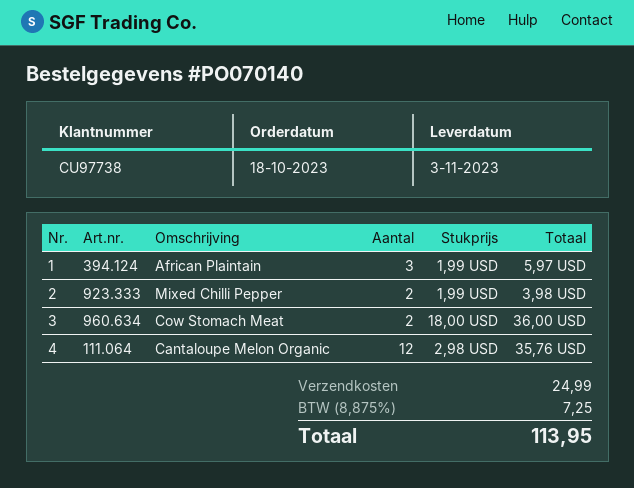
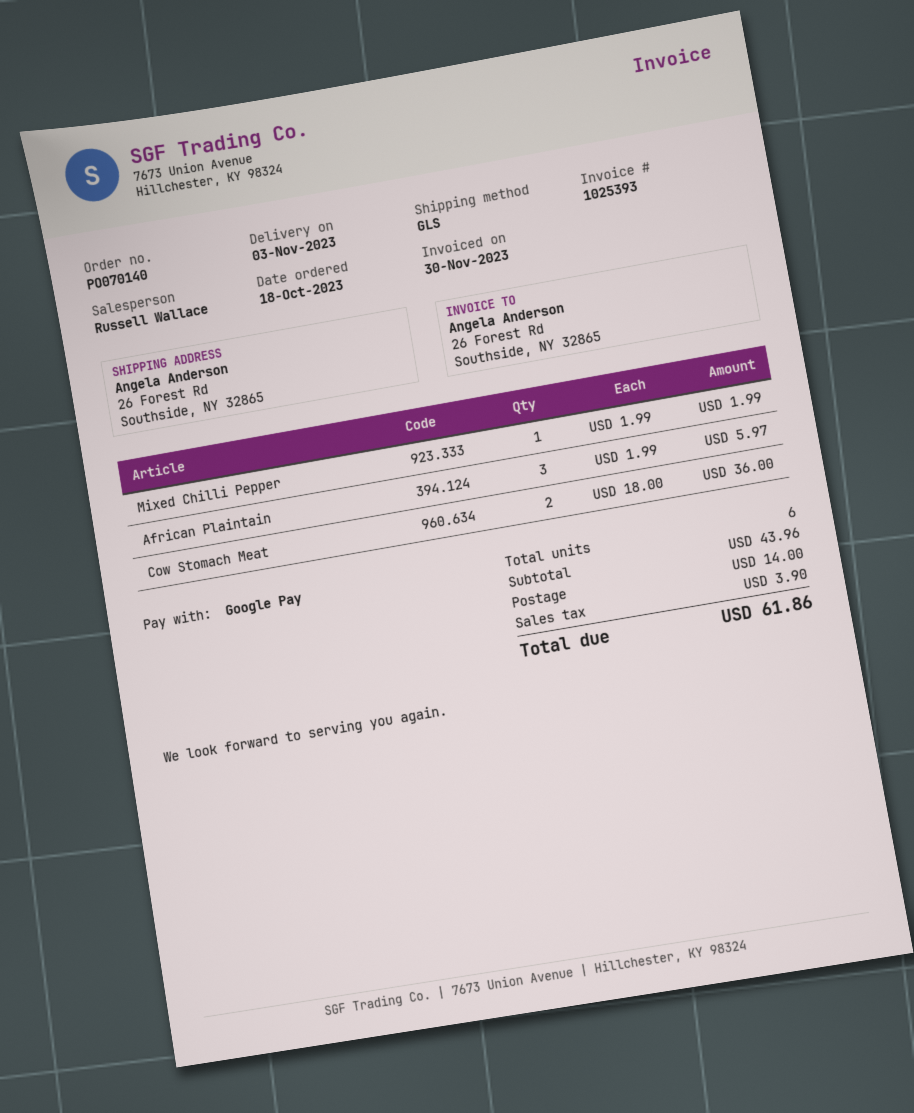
Mixed Chilli Pepper: 2 x 1.99 = 3.98 -> 1 x 1.99 = 1.99
Cantaloupe Melon Organic: 12 x 2.98 = 35.76 -> none
shipping: 24.99 -> 14.00
tax: 7.25 -> 3.90
total: 113.95 -> 61.86

